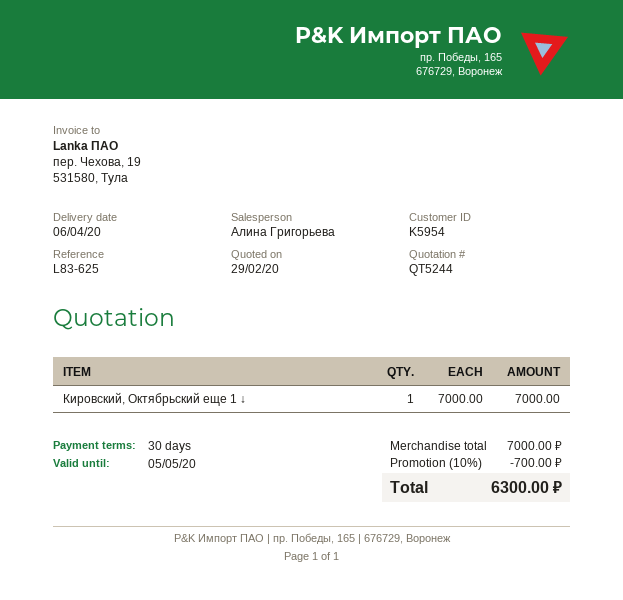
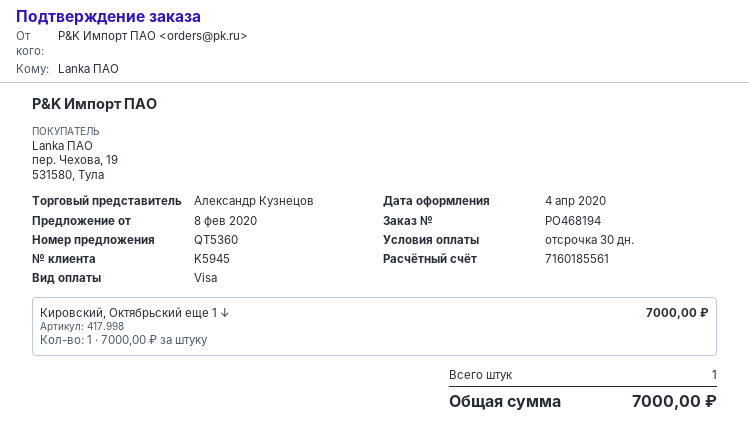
quote number: QT5244 -> QT5360
quote date: 2020-02-29 -> 2020-02-08
customer number: K5954 -> K5945
sales rep: Алина Григорьева -> Александр Кузнецов
discount: 10% = 700.00 -> none
total: 6300.00 -> 7000.00

